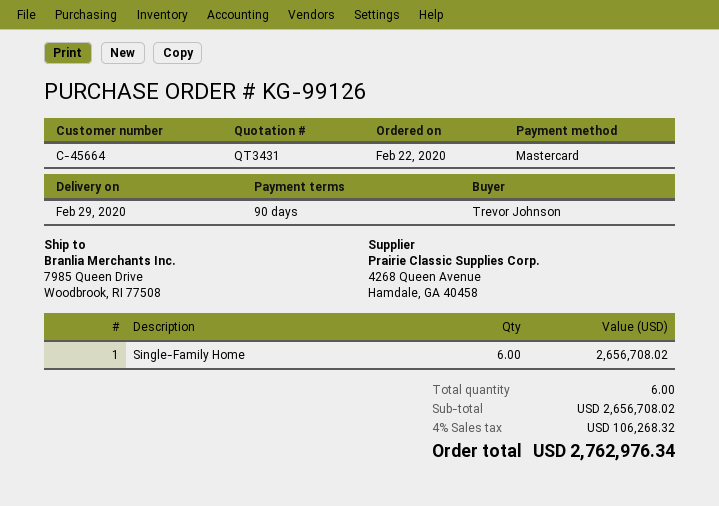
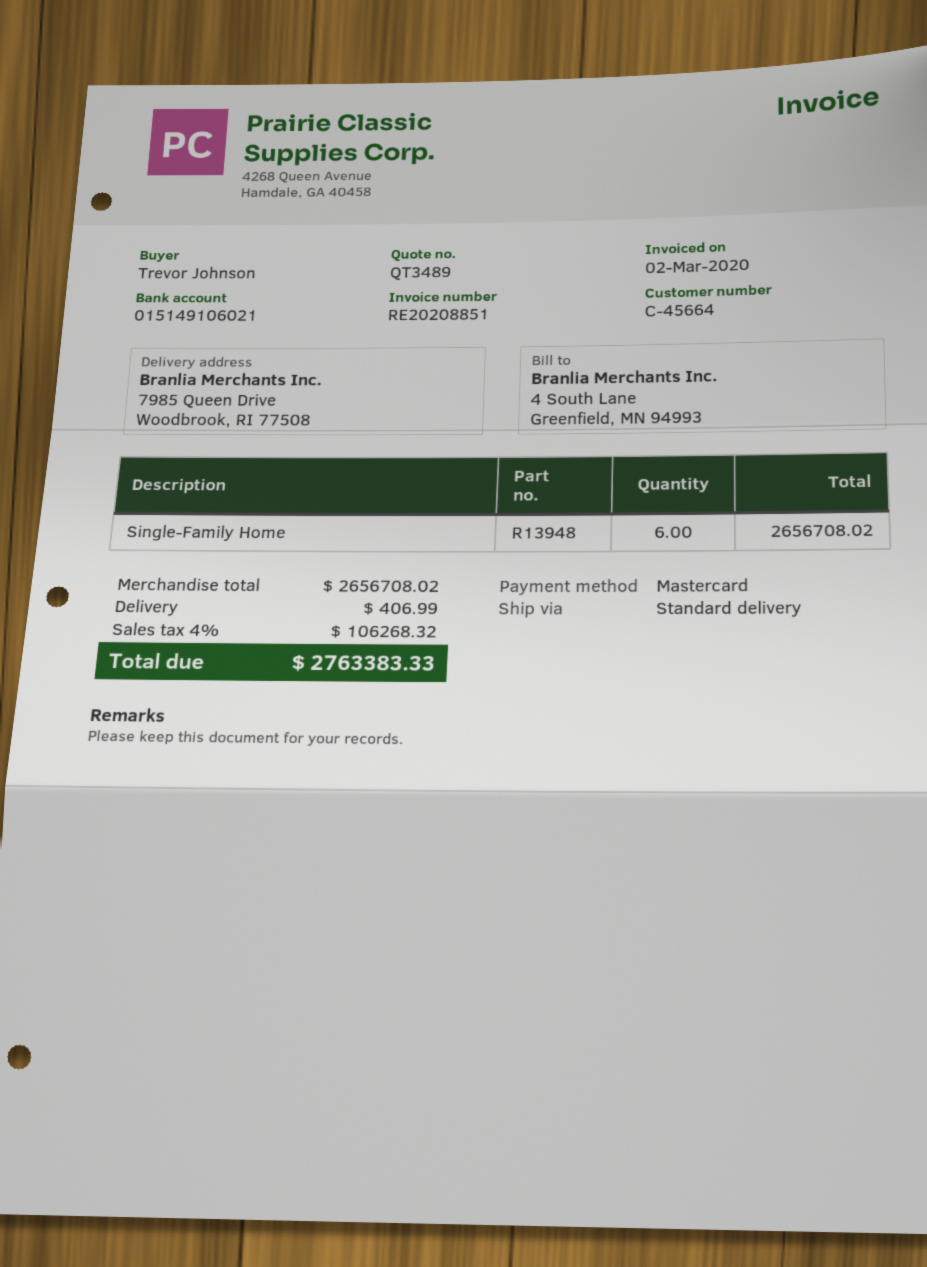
quote number: QT3431 -> QT3489
shipping: none -> 406.99
total: 2762976.34 -> 2763383.33

